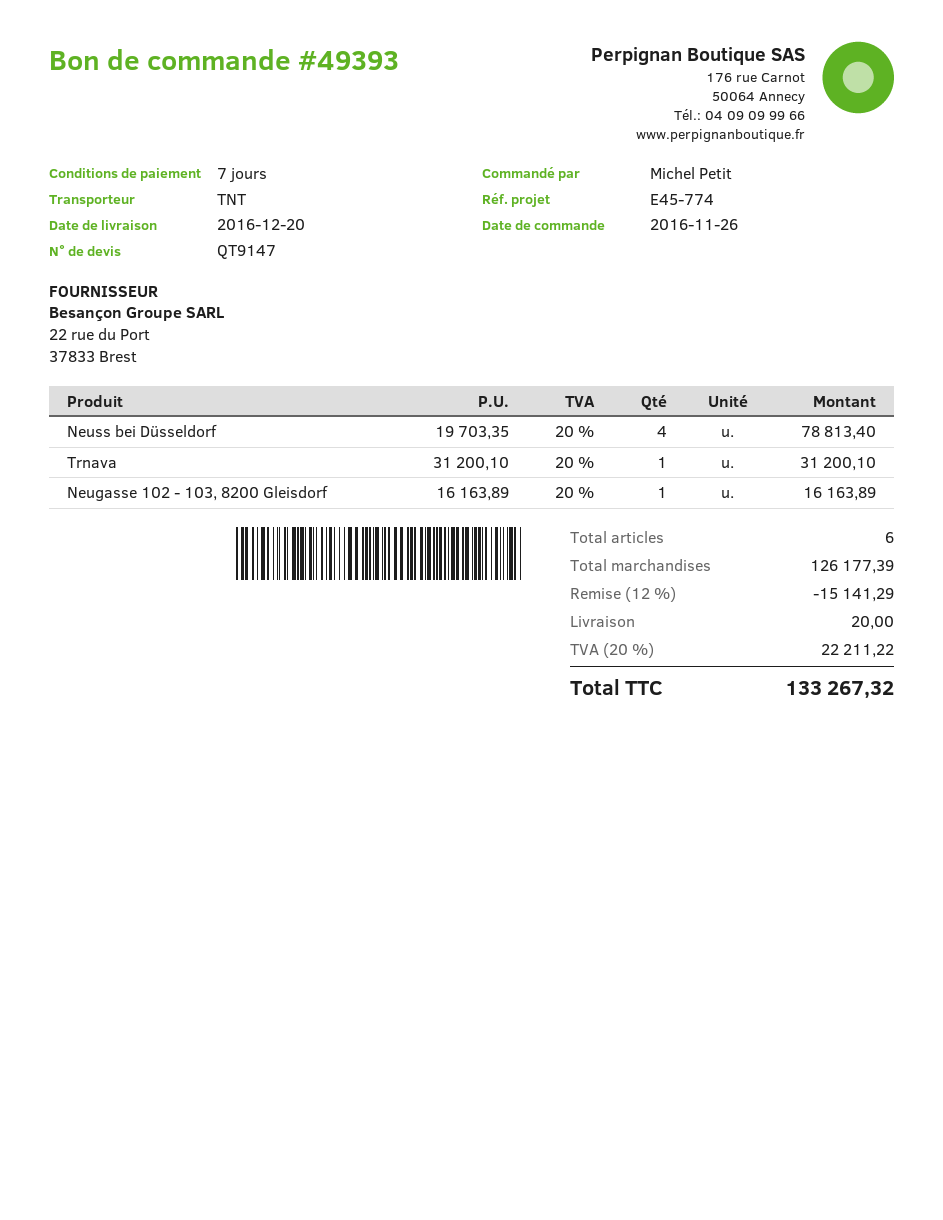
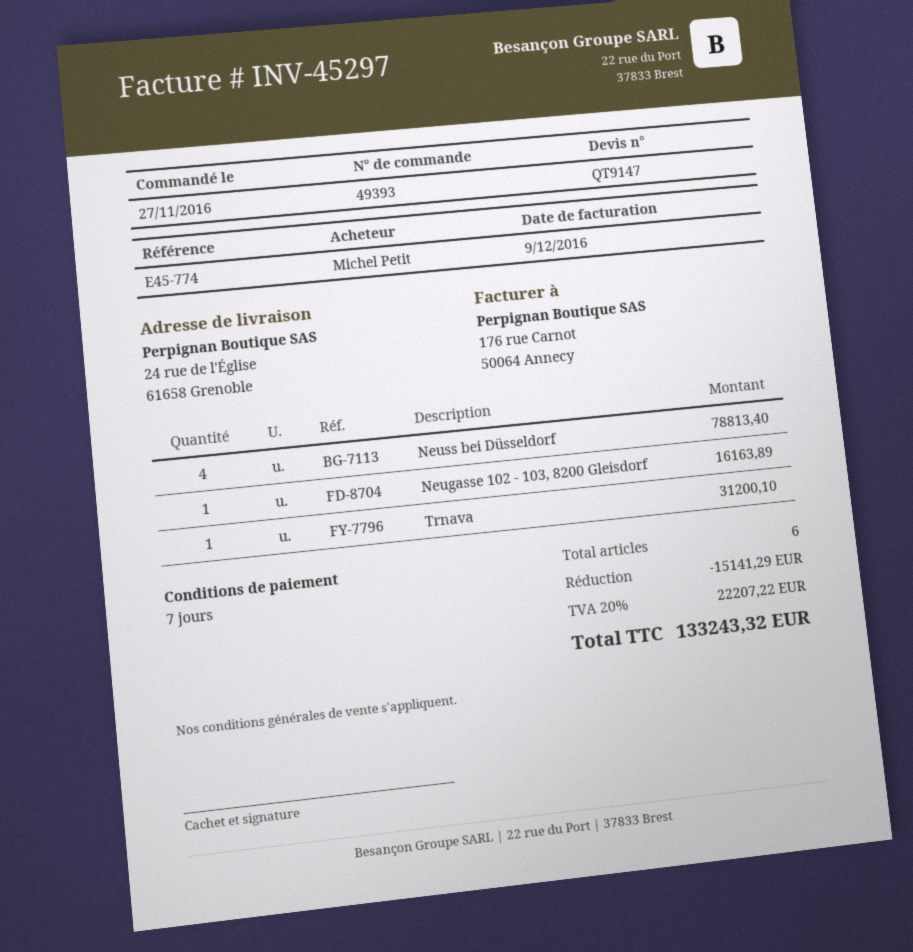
order date: 2016-11-26 -> 2016-11-27
shipping: 20.00 -> none
tax: 20% = 22211.22 -> 20% = 22207.22
total: 133267.32 -> 133243.32

